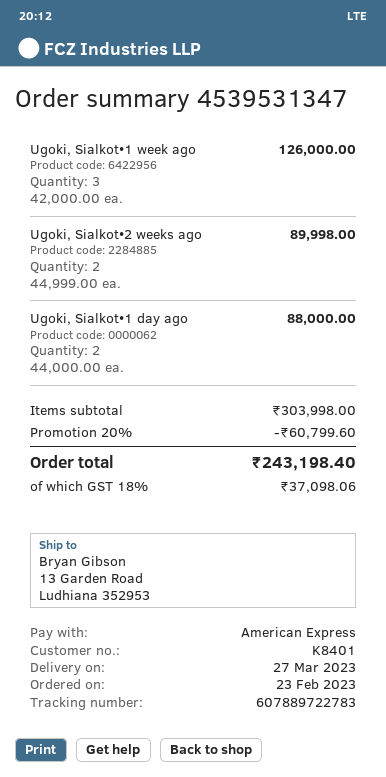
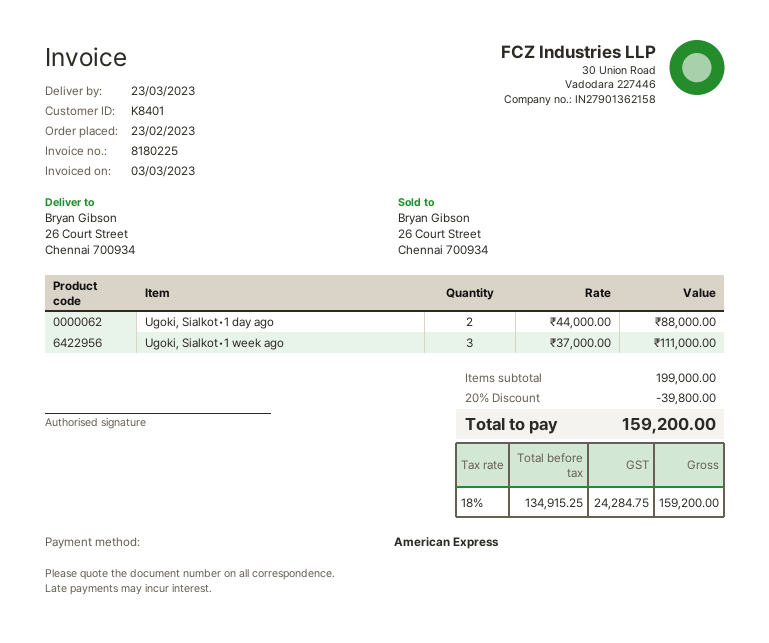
delivery date: 2023-03-27 -> 2023-03-23
ship to: 13 Garden Road, Ludhiana 352953 -> 26 Court Street, Chennai 700934
Ugoki, Sialkot•1 week ago: 3 x 42000.00 = 126000.00 -> 3 x 37000.00 = 111000.00
Ugoki, Sialkot•2 weeks ago: 2 x 44999.00 = 89998.00 -> none
subtotal: 303998.00 -> 199000.00
discount: 20% = 60799.60 -> 20% = 39800.00
tax: 18% = 37098.06 -> 18% = 24284.75
total: 243198.40 -> 159200.00

